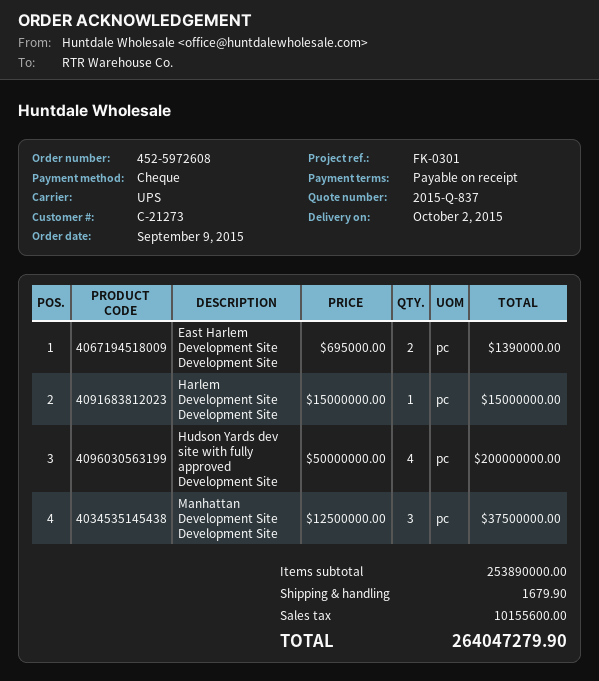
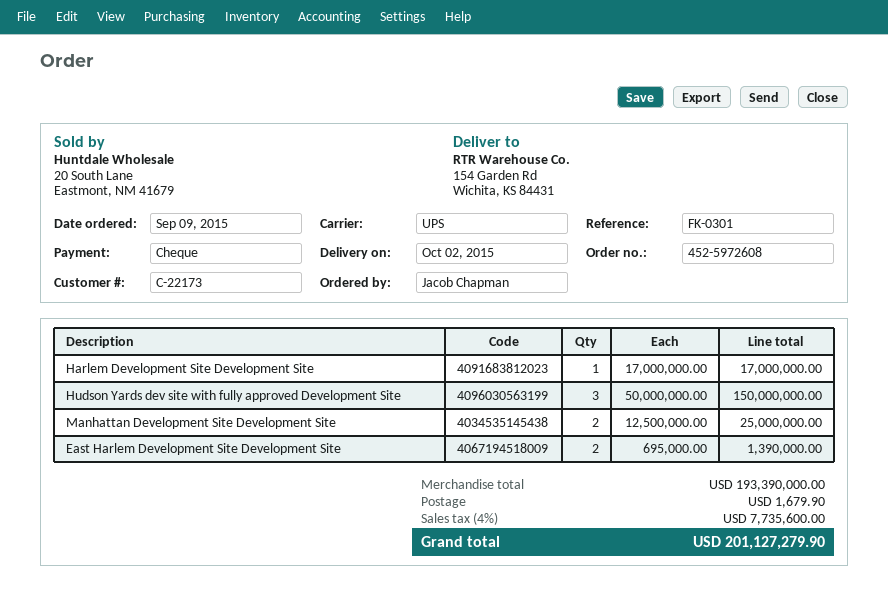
customer number: C-21273 -> C-22173
Harlem Development Site Development Site: 1 x 15000000.00 = 15000000.00 -> 1 x 17000000.00 = 17000000.00
Hudson Yards dev site with fully approved Development Site: 4 x 50000000.00 = 200000000.00 -> 3 x 50000000.00 = 150000000.00
Manhattan Development Site Development Site: 3 x 12500000.00 = 37500000.00 -> 2 x 12500000.00 = 25000000.00
subtotal: 253890000.00 -> 193390000.00
tax: 10155600.00 -> 7735600.00
total: 264047279.90 -> 201127279.90

